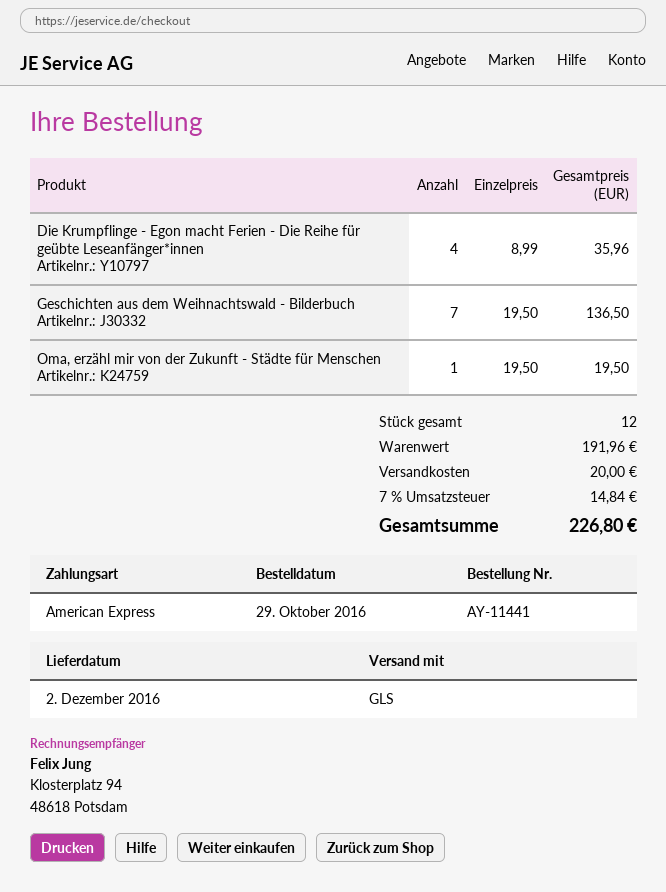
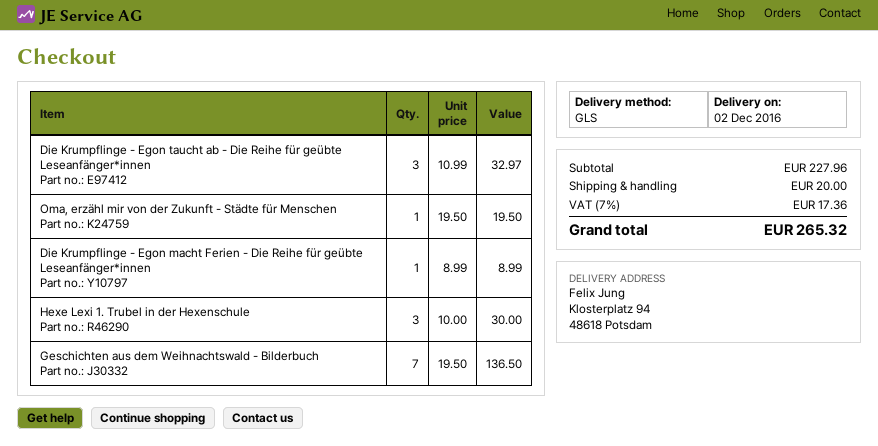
Die Krumpflinge - Egon macht Ferien - Die Reihe für geübte Leseanfänger*innen: 4 x 8.99 = 35.96 -> 1 x 8.99 = 8.99
Die Krumpflinge - Egon taucht ab - Die Reihe für geübte Leseanfänger*innen: none -> 3 x 10.99 = 32.97
Hexe Lexi 1. Trubel in der Hexenschule: none -> 3 x 10.00 = 30.00
subtotal: 191.96 -> 227.96
tax: 7% = 14.84 -> 7% = 17.36
total: 226.80 -> 265.32

